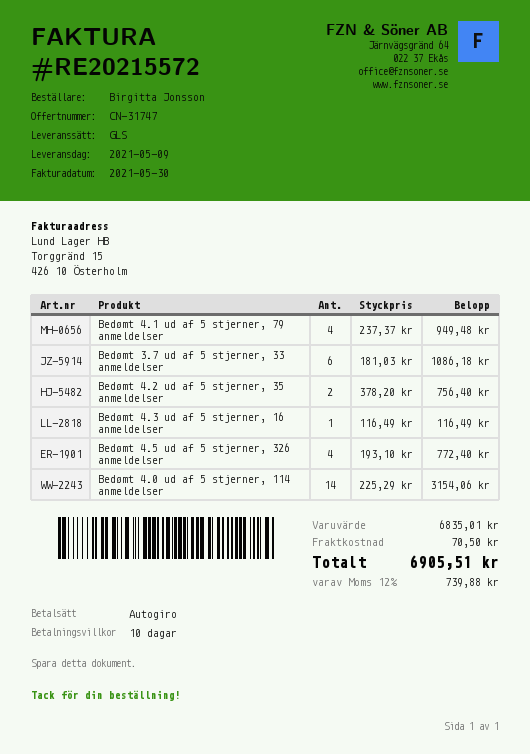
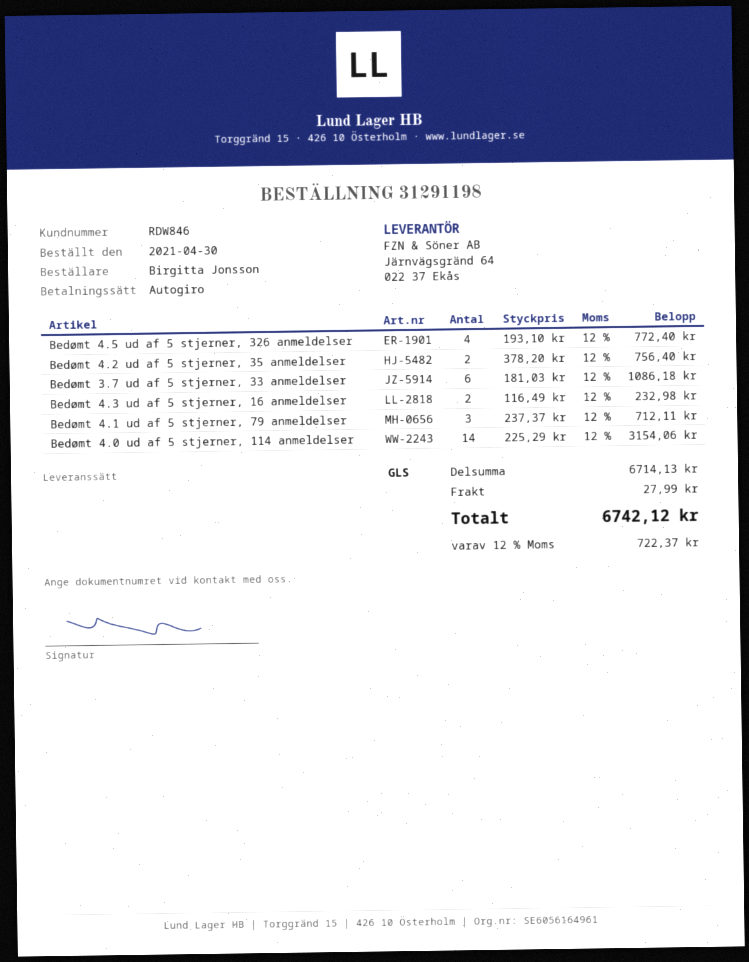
Bedømt 4.1 ud af 5 stjerner, 79 anmeldelser: 4 x 237.37 = 949.48 -> 3 x 237.37 = 712.11
Bedømt 4.3 ud af 5 stjerner, 16 anmeldelser: 1 x 116.49 = 116.49 -> 2 x 116.49 = 232.98
subtotal: 6835.01 -> 6714.13
shipping: 70.50 -> 27.99
tax: 12% = 739.88 -> 12% = 722.37
total: 6905.51 -> 6742.12

